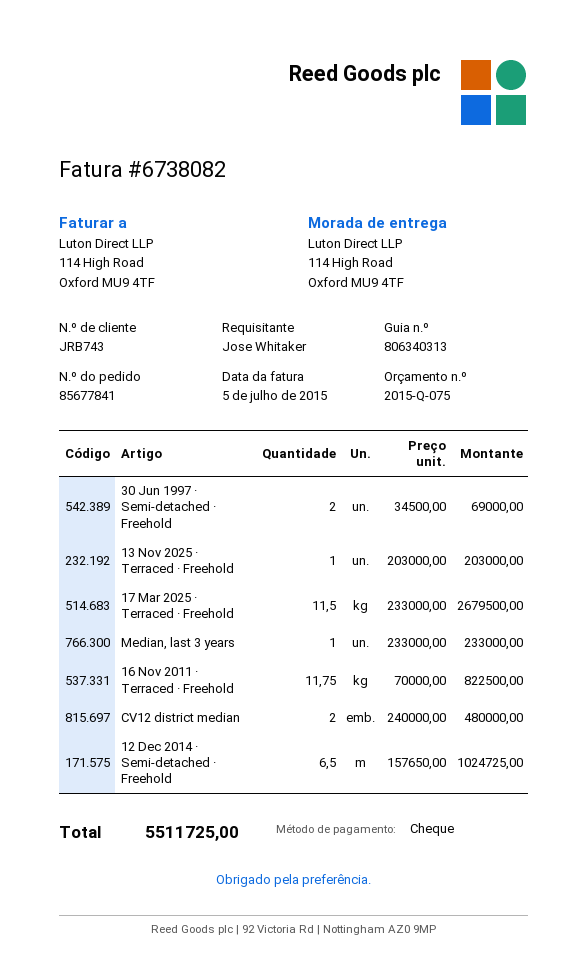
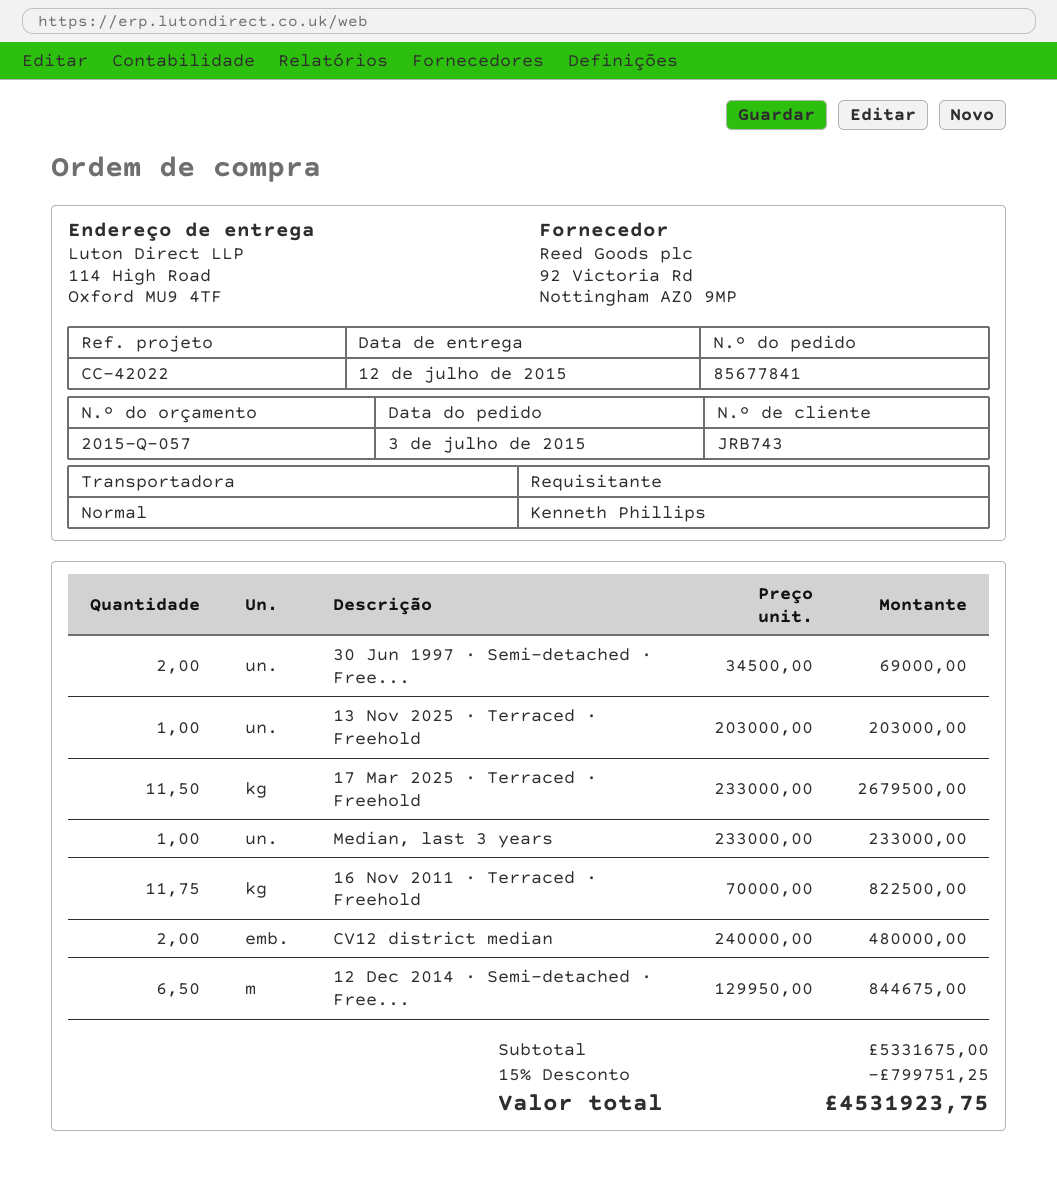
quote number: 2015-Q-075 -> 2015-Q-057
ordered by: Jose Whitaker -> Kenneth Phillips
12 Dec 2014 · Semi-detached · Freehold: 6.5 x 157650.00 = 1024725.00 -> 6.5 x 129950.00 = 844675.00
discount: none -> 15% = 799751.25
total: 5511725.00 -> 4531923.75

